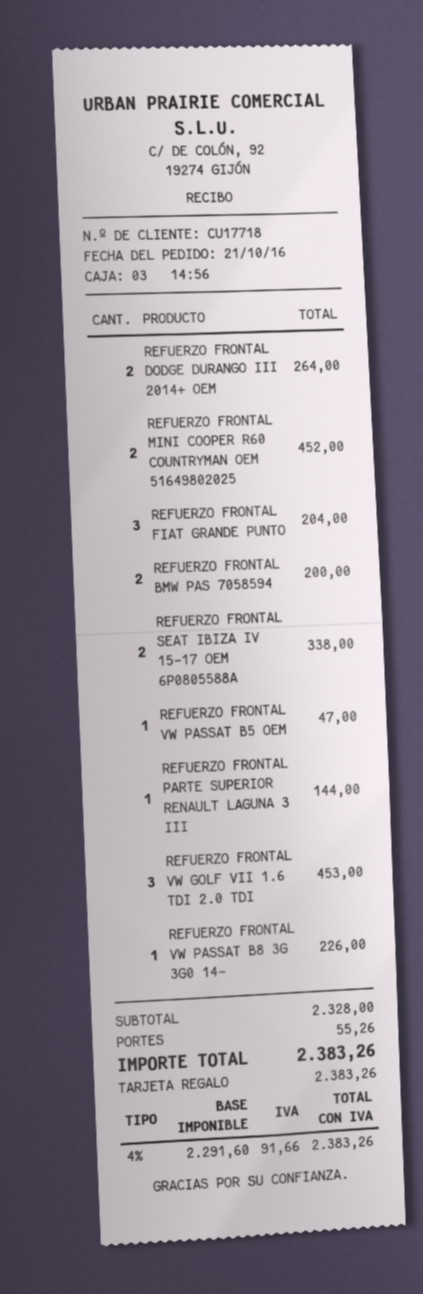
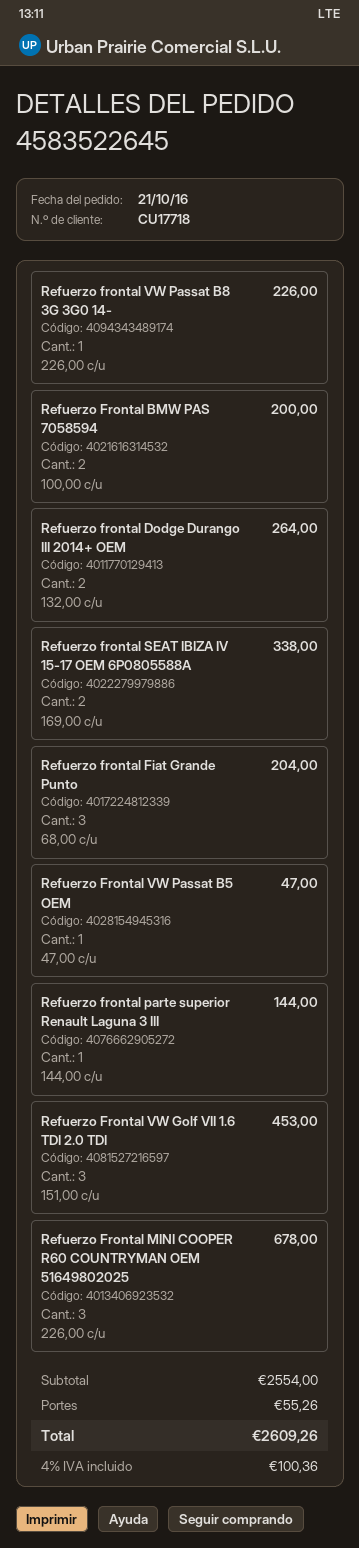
REFUERZO FRONTAL MINI COOPER R60 COUNTRYMAN OEM 51649802025: 2 for 452.00 -> 3 for 678.00
subtotal: 2328.00 -> 2554.00
tax: 4% = 91.66 -> 4% = 100.36
total: 2383.26 -> 2609.26

